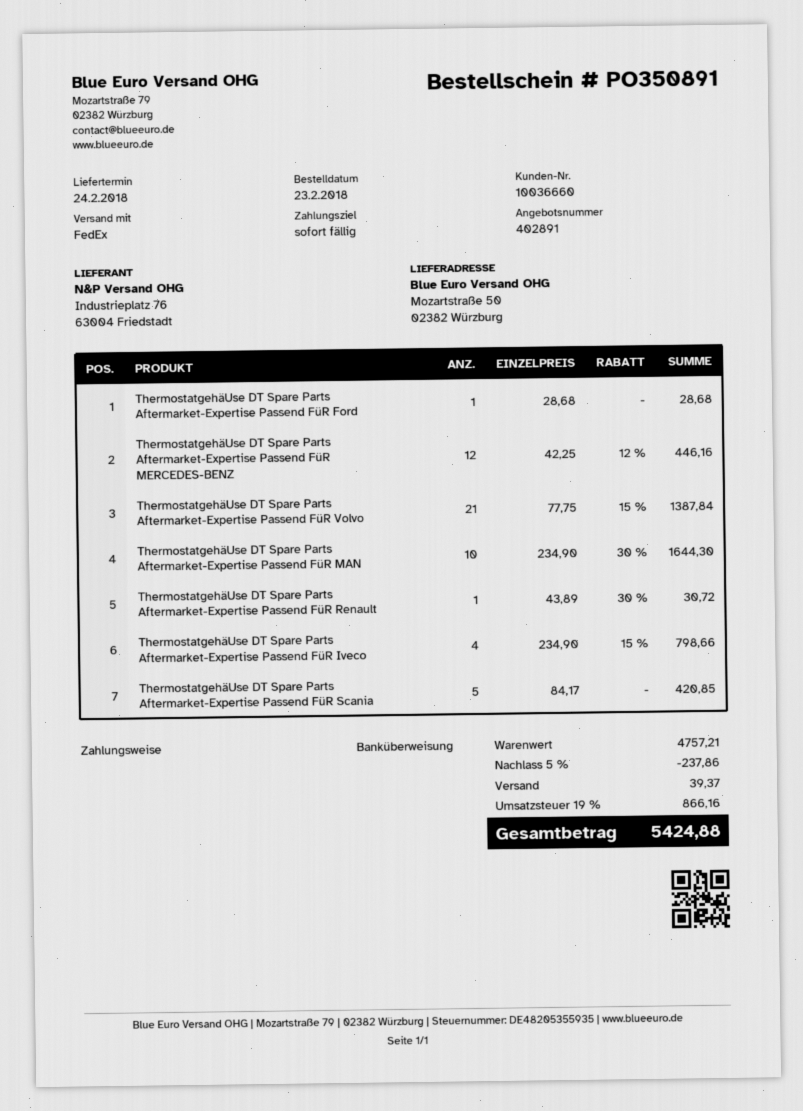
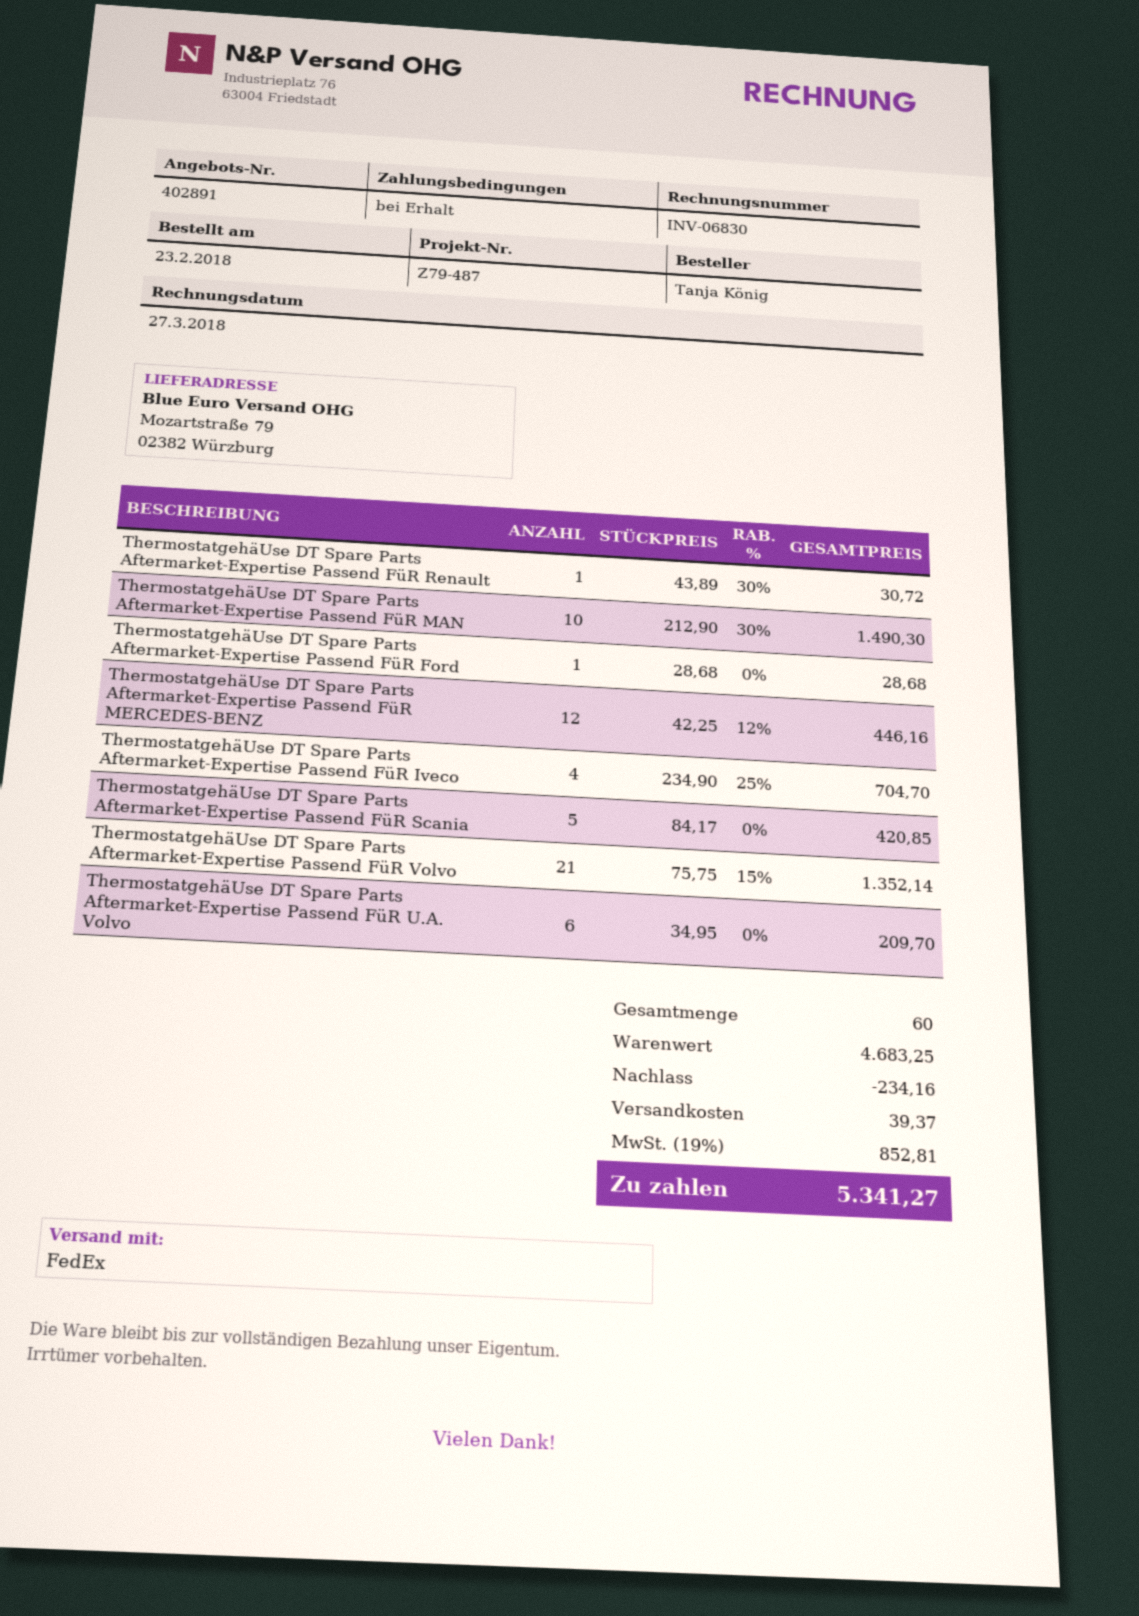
ship to: Mozartstraße 50, 02382 Würzburg -> Mozartstraße 79, 02382 Würzburg
ThermostatgehäUse DT Spare Parts Aftermarket-Expertise Passend FüR Volvo: 21 x 77.75 - 15% = 1387.84 -> 21 x 75.75 - 15% = 1352.14
ThermostatgehäUse DT Spare Parts Aftermarket-Expertise Passend FüR MAN: 10 x 234.90 - 30% = 1644.30 -> 10 x 212.90 - 30% = 1490.30
ThermostatgehäUse DT Spare Parts Aftermarket-Expertise Passend FüR Iveco: 4 x 234.90 - 15% = 798.66 -> 4 x 234.90 - 25% = 704.70
ThermostatgehäUse DT Spare Parts Aftermarket-Expertise Passend FüR U.A. Volvo: none -> 6 x 34.95 = 209.70
subtotal: 4757.21 -> 4683.25
discount: 237.86 -> 234.16
tax: 19% = 866.16 -> 19% = 852.81
total: 5424.88 -> 5341.27

